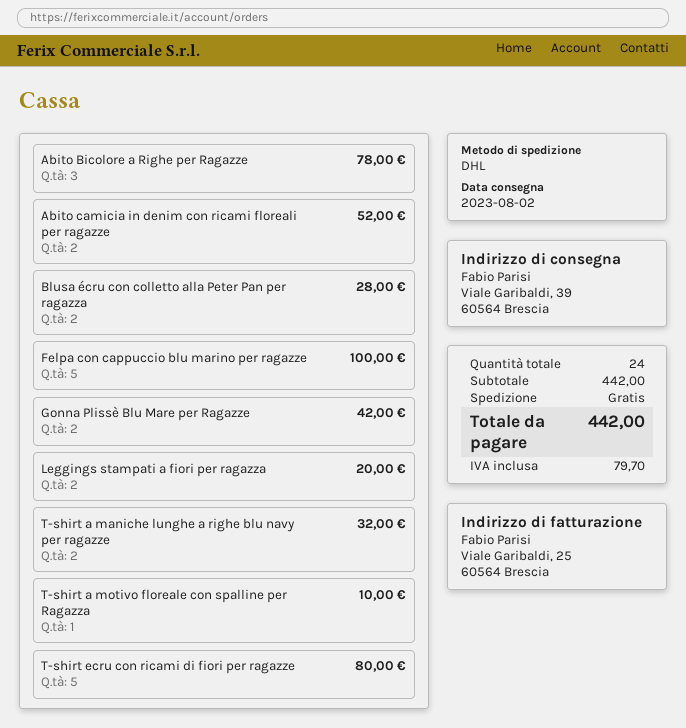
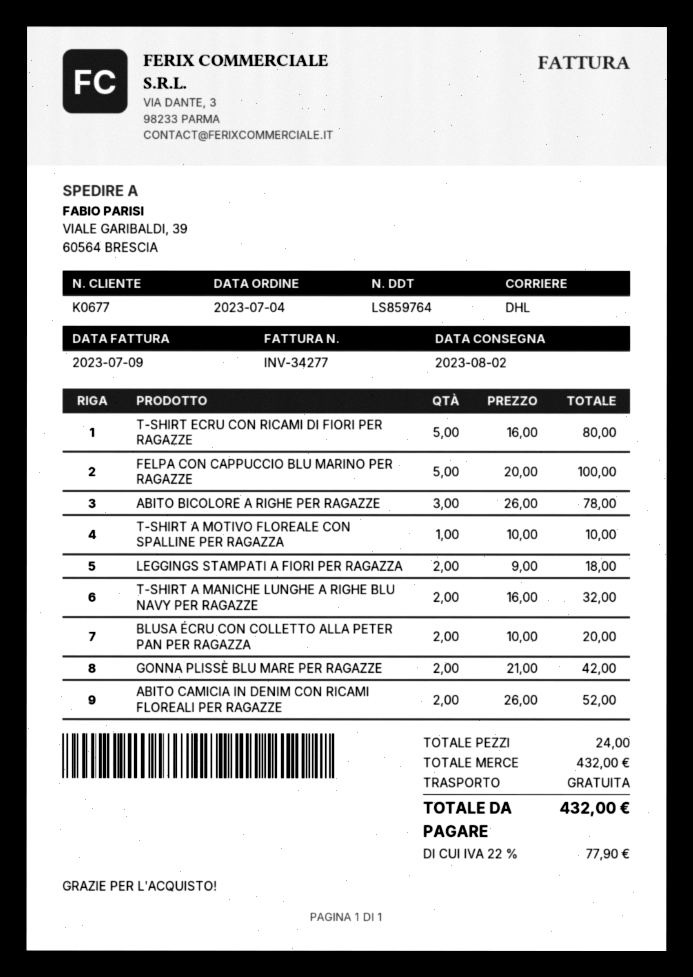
Blusa écru con colletto alla Peter Pan per ragazza: 2 for 28.00 -> 2 for 20.00
Leggings stampati a fiori per ragazza: 2 for 20.00 -> 2 for 18.00
subtotal: 442.00 -> 432.00
tax: 79.70 -> 77.90
total: 442.00 -> 432.00

